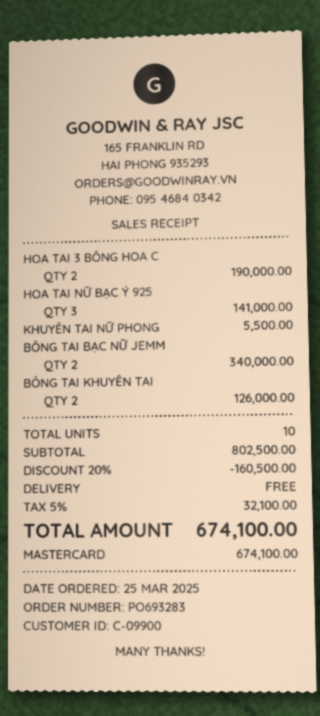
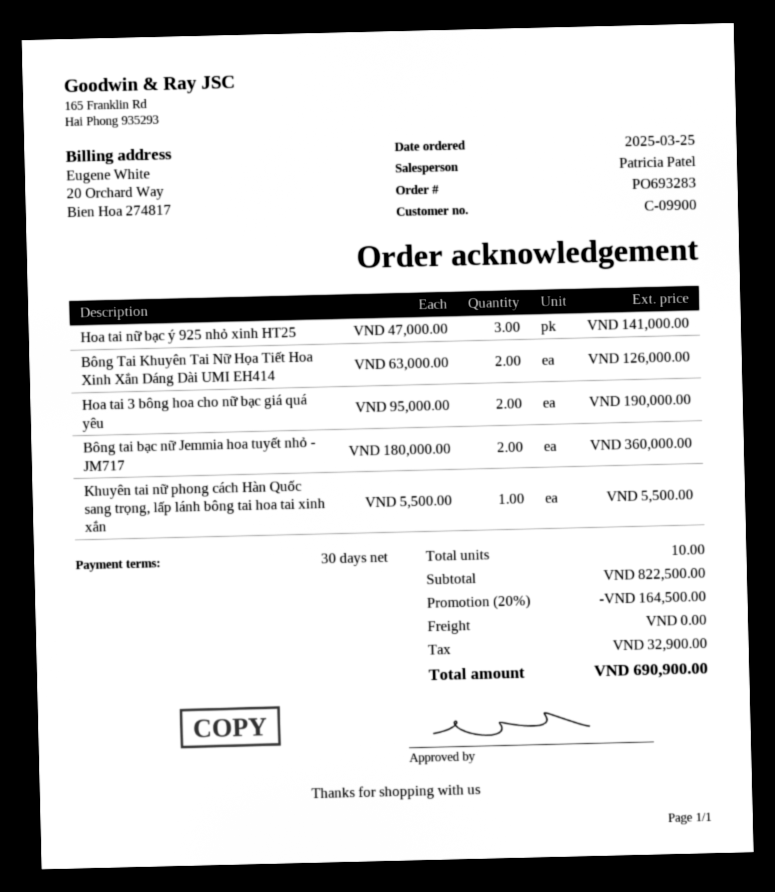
BÔNG TAI BẠC NỮ JEMM: 2 for 340000.00 -> 2 for 360000.00
subtotal: 802500.00 -> 822500.00
discount: 20% = 160500.00 -> 20% = 164500.00
tax: 32100.00 -> 32900.00
total: 674100.00 -> 690900.00

